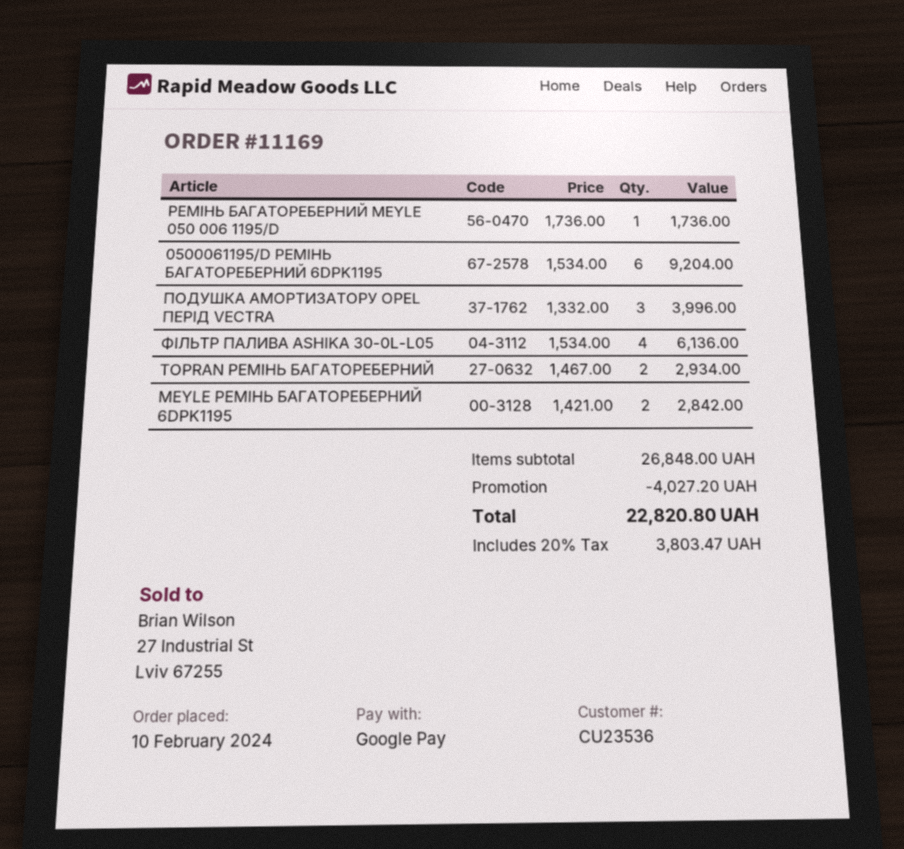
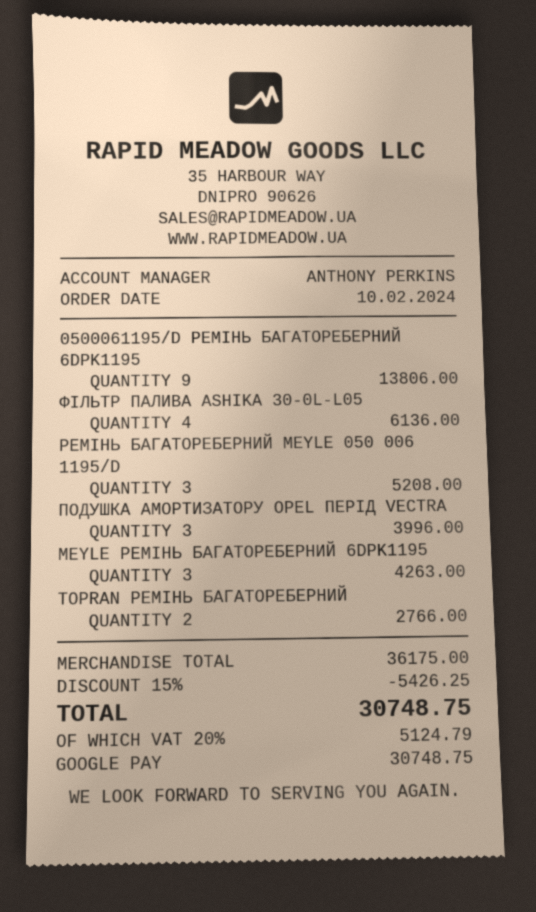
РЕМІНЬ БАГАТОРЕБЕРНИЙ MEYLE 050 006 1195/D: 1 for 1736.00 -> 3 for 5208.00
0500061195/D РЕМІНЬ БАГАТОРЕБЕРНИЙ 6DPK1195: 6 for 9204.00 -> 9 for 13806.00
TOPRAN РЕМІНЬ БАГАТОРЕБЕРНИЙ: 2 for 2934.00 -> 2 for 2766.00
MEYLE РЕМІНЬ БАГАТОРЕБЕРНИЙ 6DPK1195: 2 for 2842.00 -> 3 for 4263.00
subtotal: 26848.00 -> 36175.00
discount: 4027.20 -> 5426.25
tax: 20% = 3803.47 -> 20% = 5124.79
total: 22820.80 -> 30748.75

